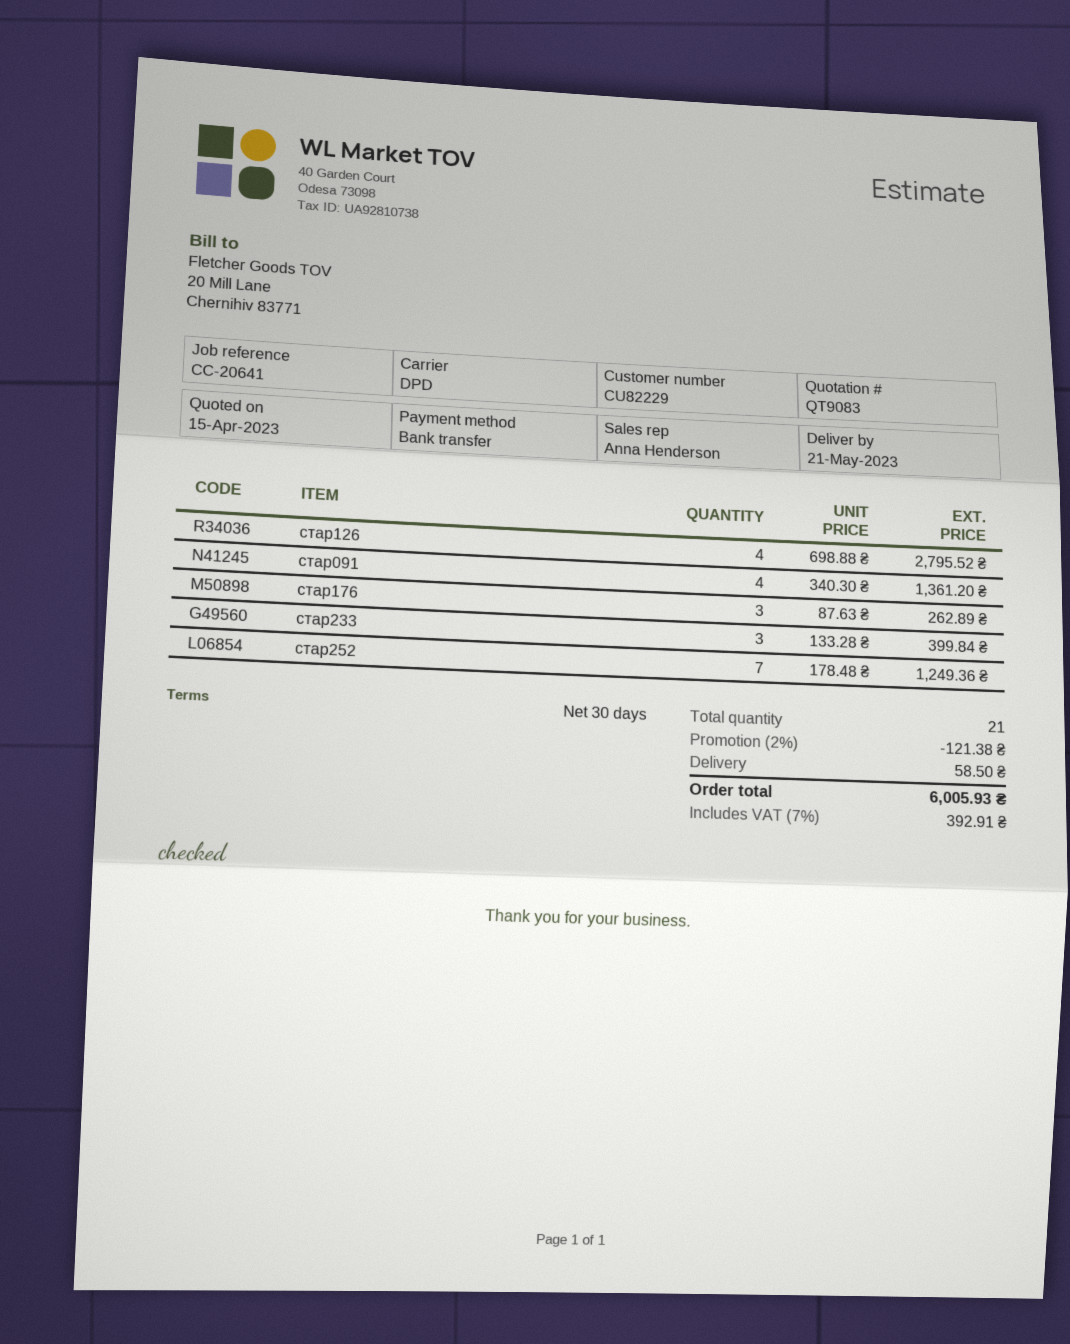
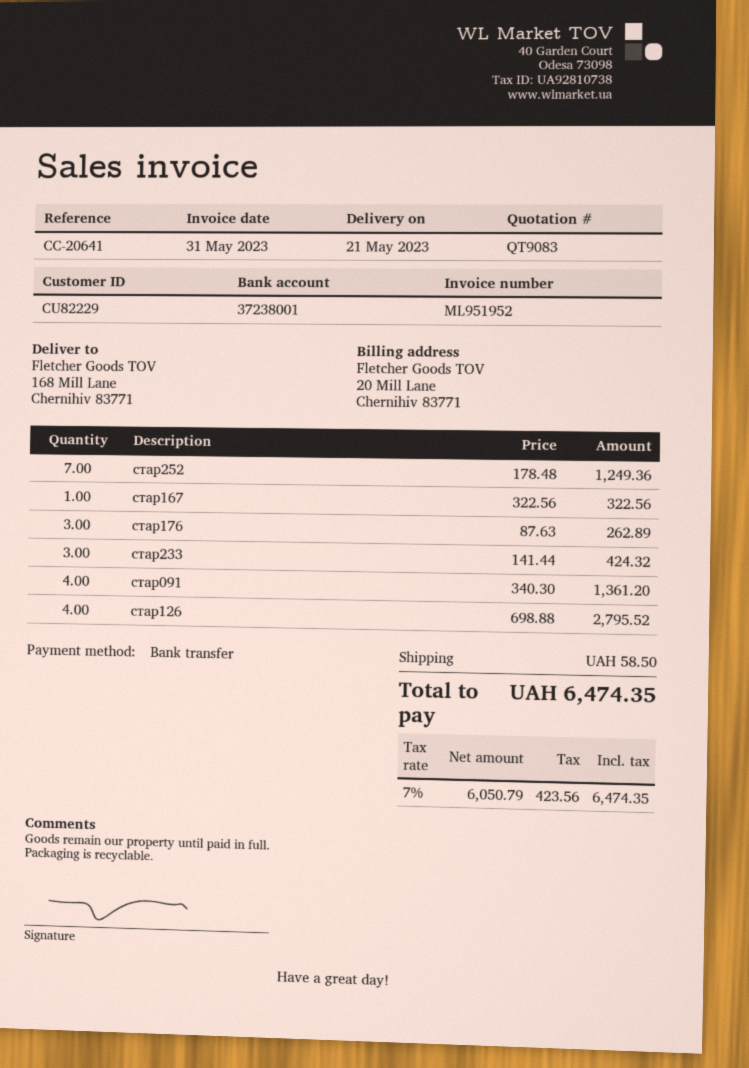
стар233: 3 x 133.28 = 399.84 -> 3 x 141.44 = 424.32
стар167: none -> 1 x 322.56 = 322.56
discount: 2% = 121.38 -> none
tax: 7% = 392.91 -> 7% = 423.56
total: 6005.93 -> 6474.35

